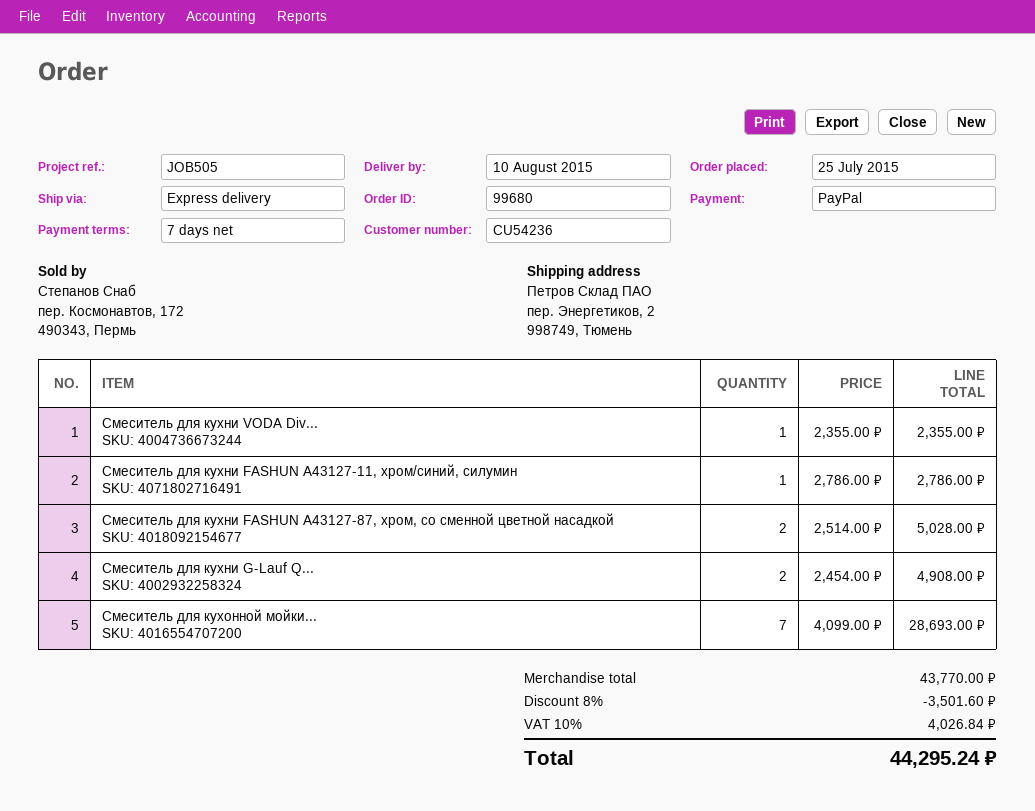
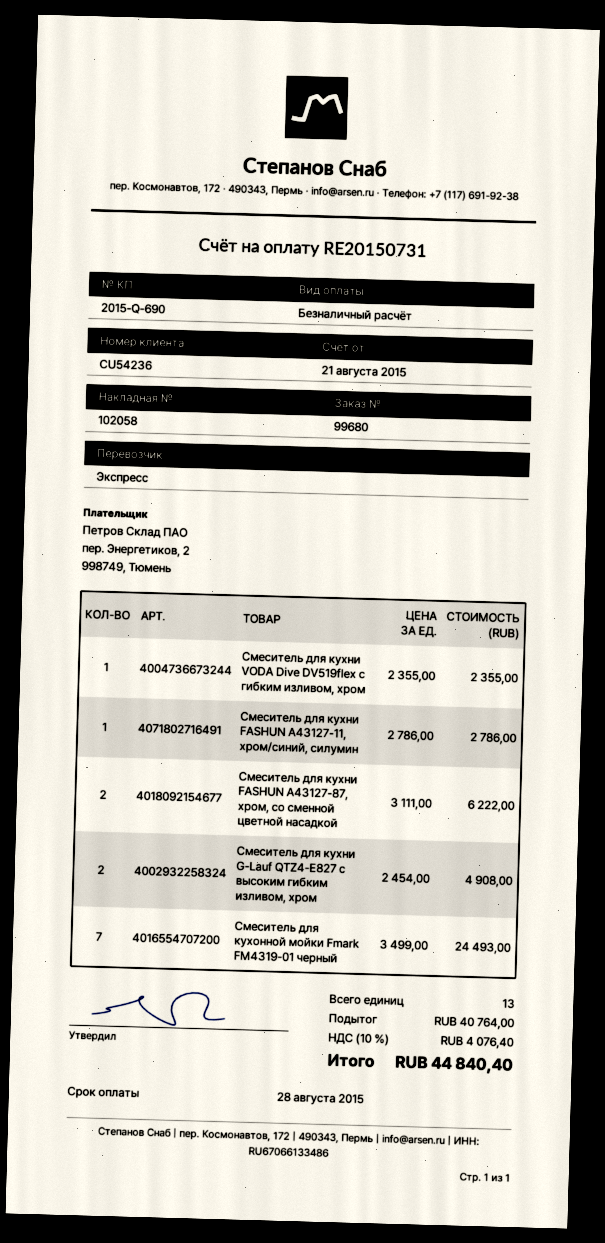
payment method: PayPal -> bank transfer
Смеситель для кухни FASHUN A43127-87, хром, со сменной цветной насадкой: 2 x 2514.00 = 5028.00 -> 2 x 3111.00 = 6222.00
Смеситель для кухонной мойки...: 7 x 4099.00 = 28693.00 -> 7 x 3499.00 = 24493.00
subtotal: 43770.00 -> 40764.00
discount: 8% = 3501.60 -> none
tax: 10% = 4026.84 -> 10% = 4076.40
total: 44295.24 -> 44840.40

